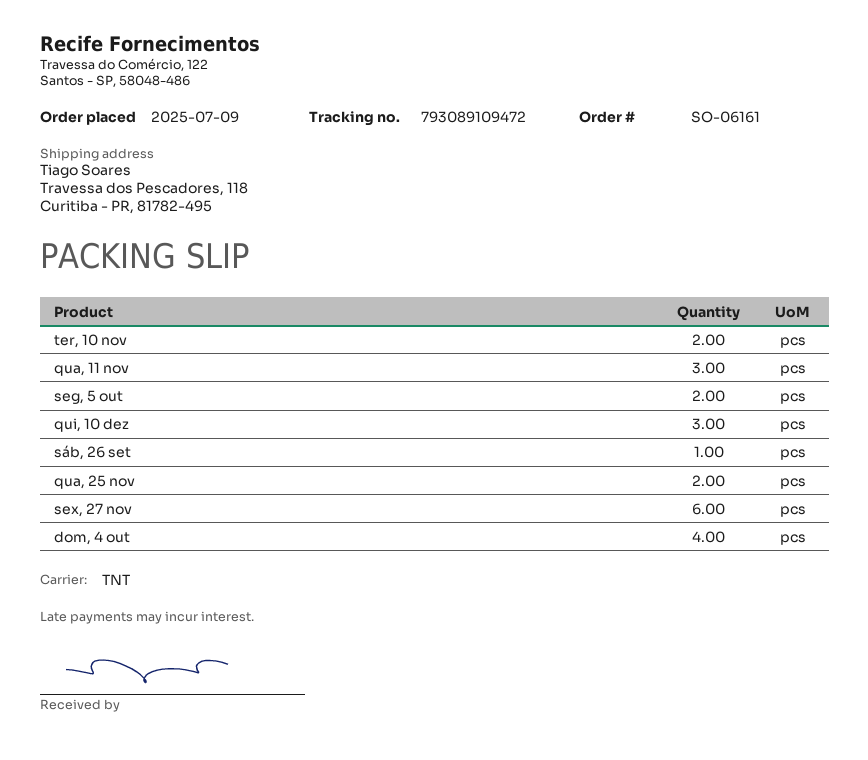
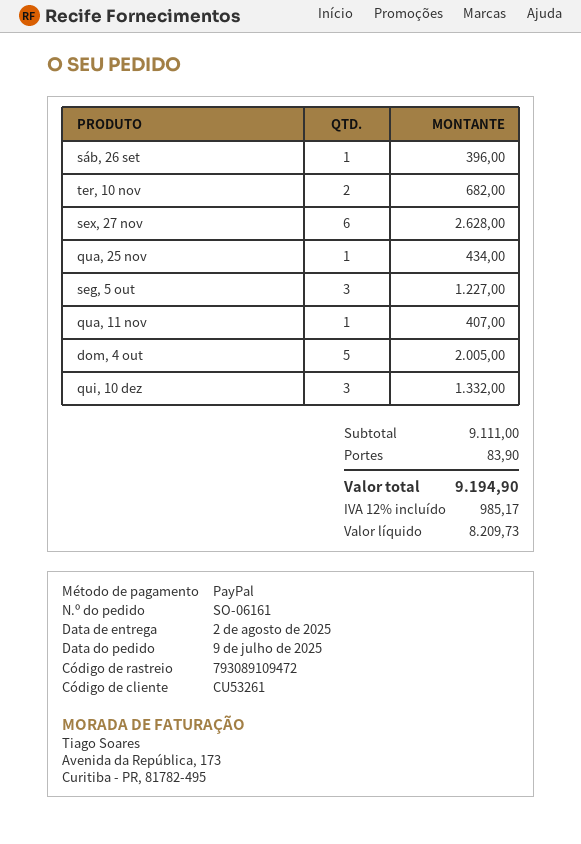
qua, 11 nov: 3 -> 1
seg, 5 out: 2 -> 3
qua, 25 nov: 2 -> 1
dom, 4 out: 4 -> 5

